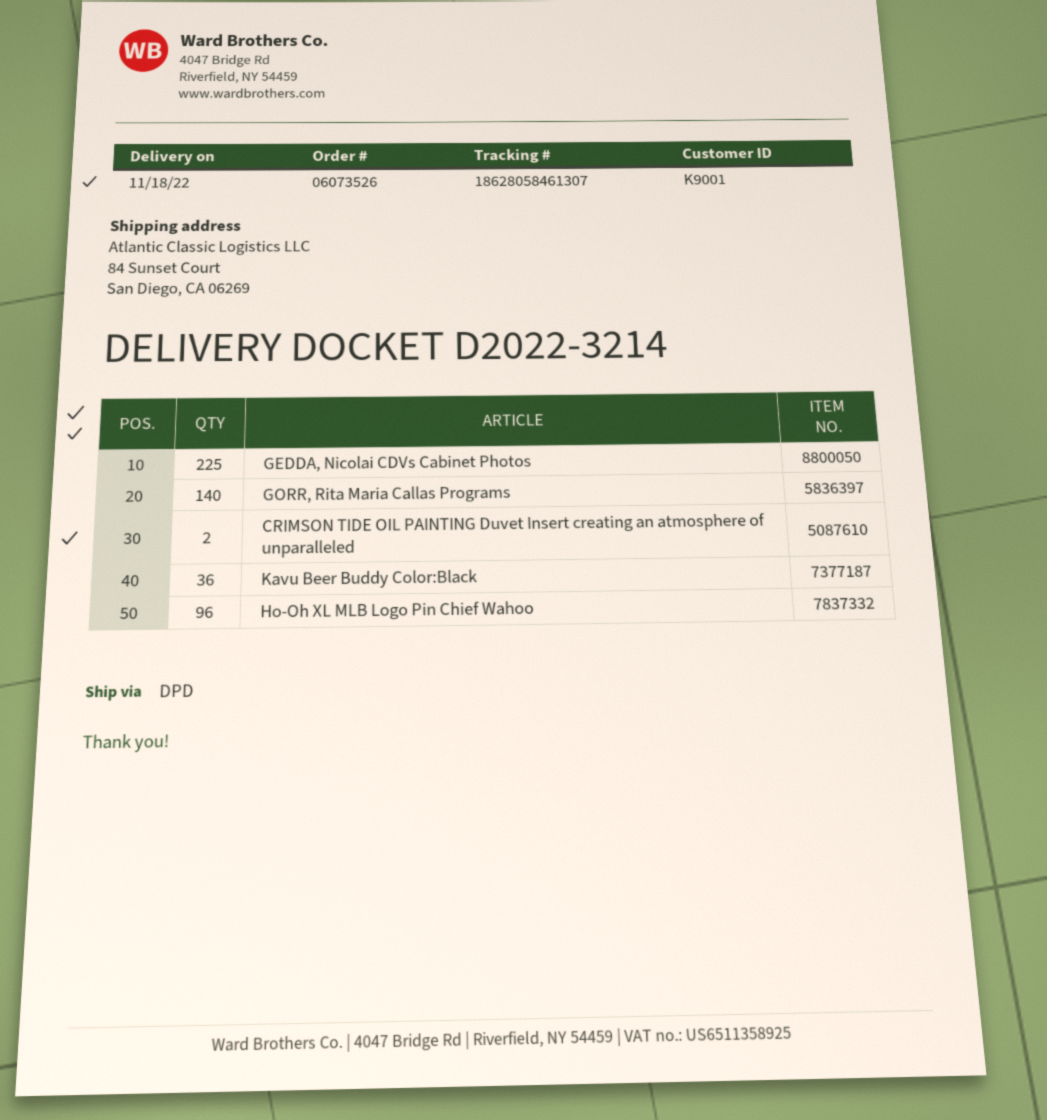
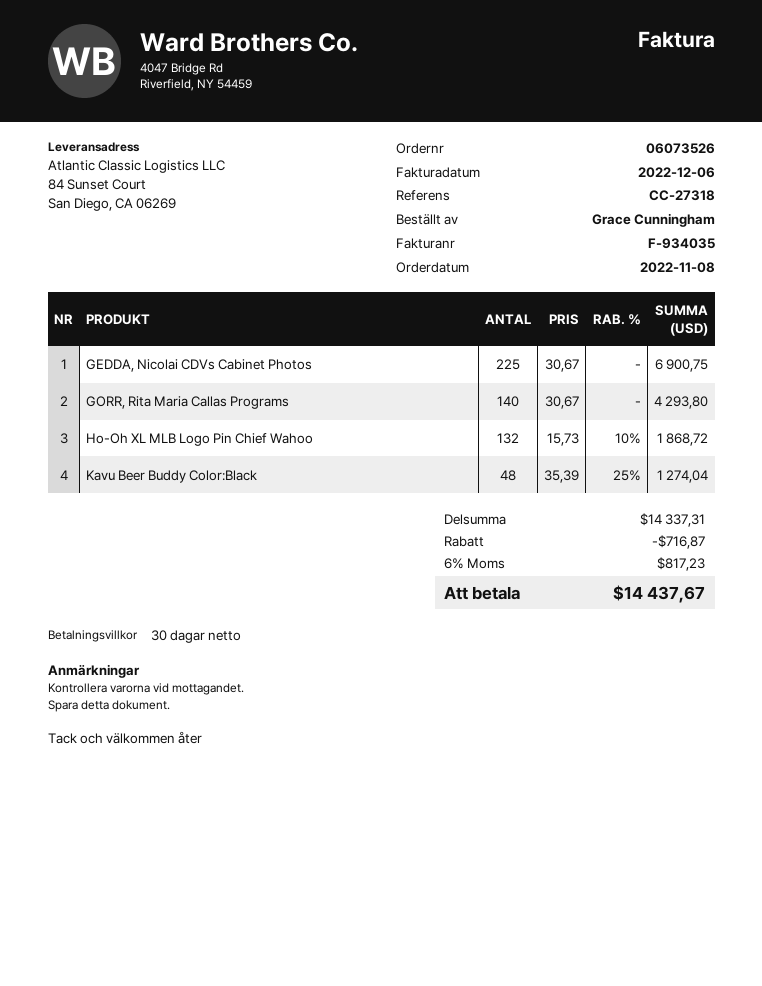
CRIMSON TIDE OIL PAINTING Duvet Insert creating an atmosphere of unparalleled: 2 -> none
Kavu Beer Buddy Color:Black: 36 -> 48
Ho-Oh XL MLB Logo Pin Chief Wahoo: 96 -> 132

